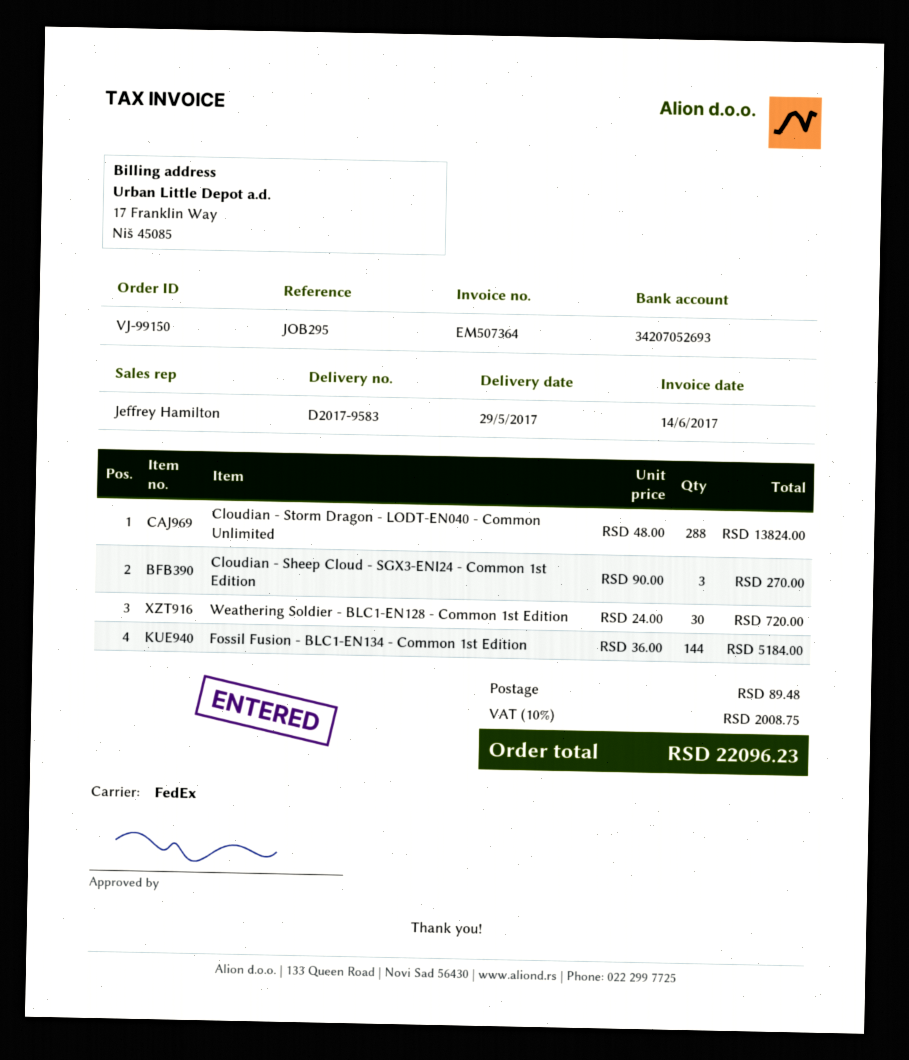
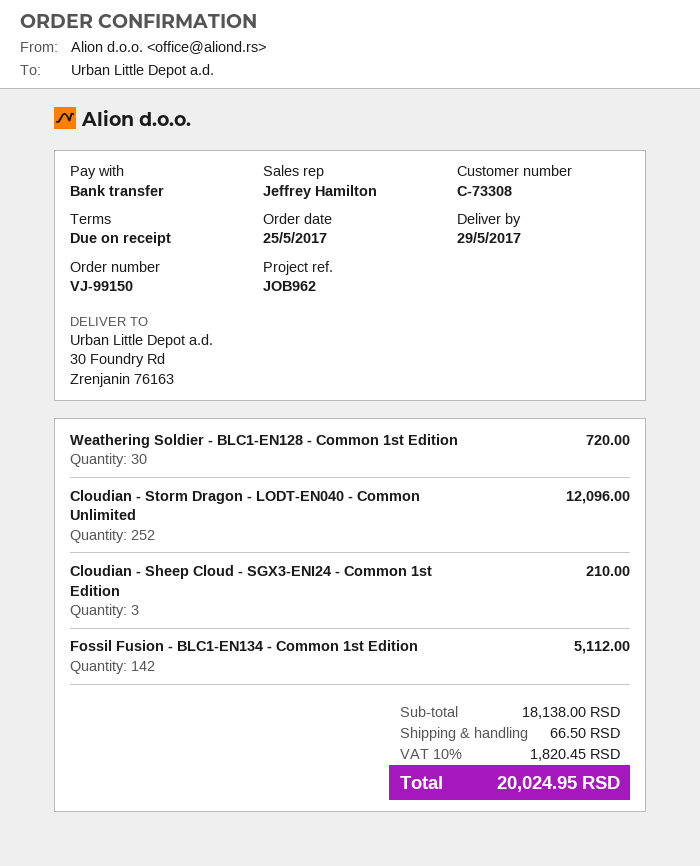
reference: JOB295 -> JOB962
Cloudian - Storm Dragon - LODT-EN040 - Common Unlimited: 288 for 13824.00 -> 252 for 12096.00
Cloudian - Sheep Cloud - SGX3-ENI24 - Common 1st Edition: 3 for 270.00 -> 3 for 210.00
Fossil Fusion - BLC1-EN134 - Common 1st Edition: 144 for 5184.00 -> 142 for 5112.00
shipping: 89.48 -> 66.50
tax: 10% = 2008.75 -> 10% = 1820.45
total: 22096.23 -> 20024.95

